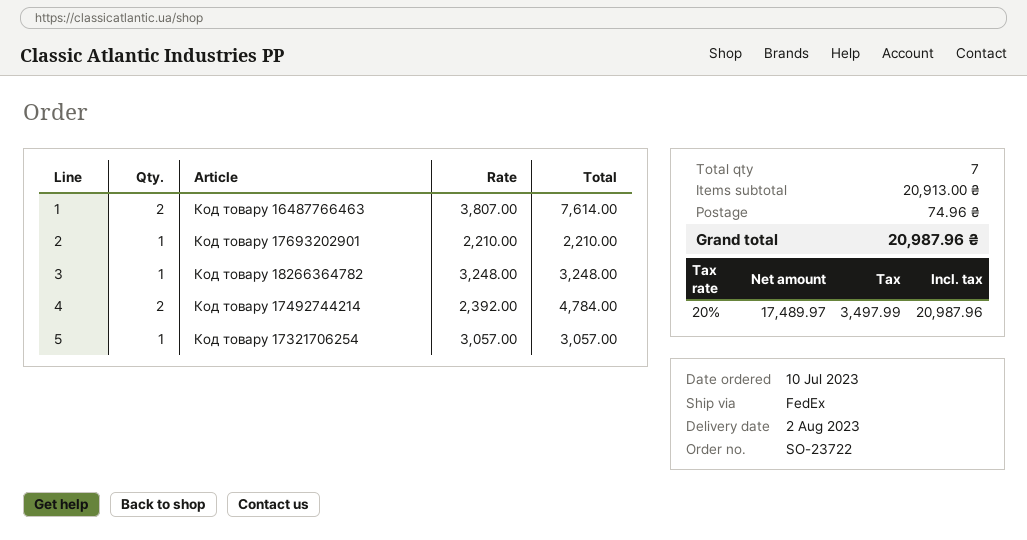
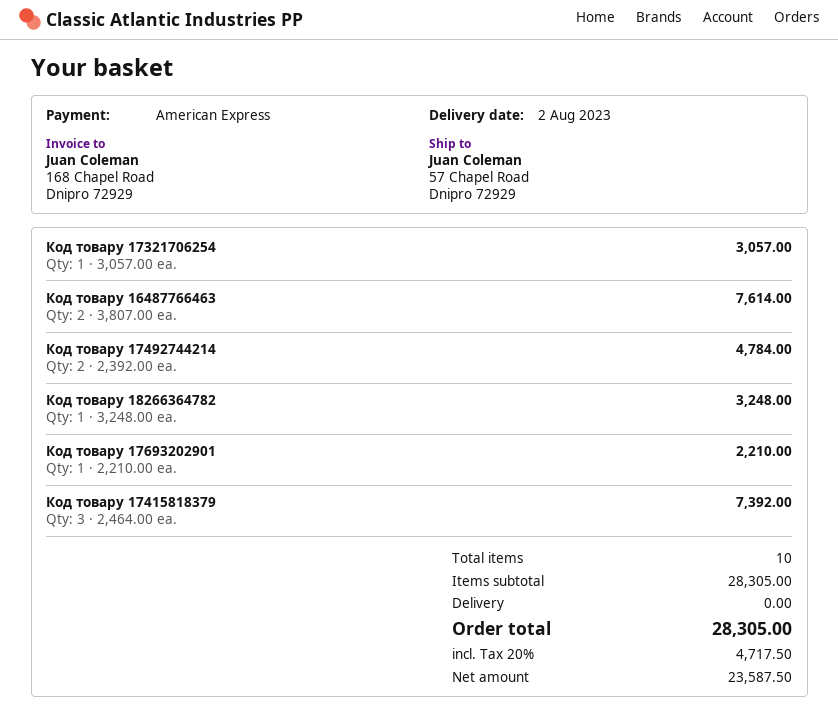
Код товару 17415818379: none -> 3 x 2464.00 = 7392.00
total quantity: 7 -> 10
subtotal: 20913.00 -> 28305.00
shipping: 74.96 -> 0.00
net: 17489.97 -> 23587.50
tax: 20% = 3497.99 -> 20% = 4717.50
total: 20987.96 -> 28305.00

